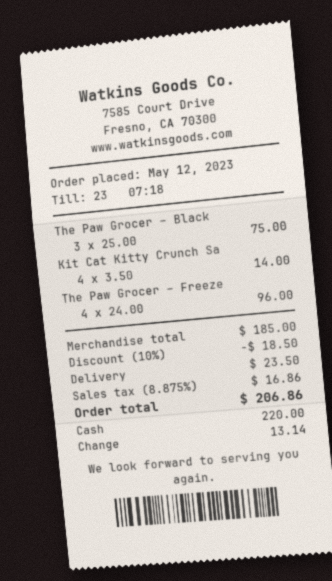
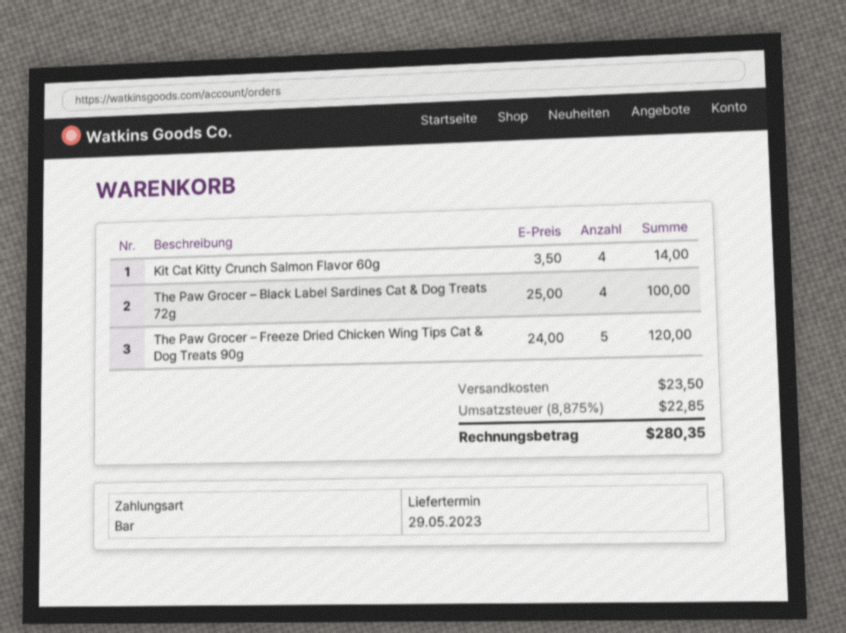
The Paw Grocer – Black: 3 x 25.00 = 75.00 -> 4 x 25.00 = 100.00
The Paw Grocer – Freeze: 4 x 24.00 = 96.00 -> 5 x 24.00 = 120.00
discount: 10% = 18.50 -> none
tax: 8.875% = 16.86 -> 8.875% = 22.85
total: 206.86 -> 280.35

